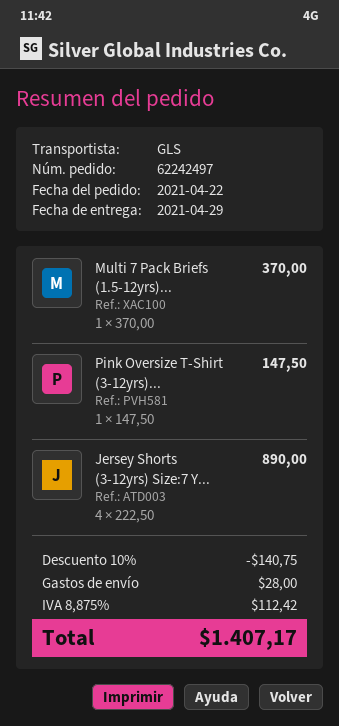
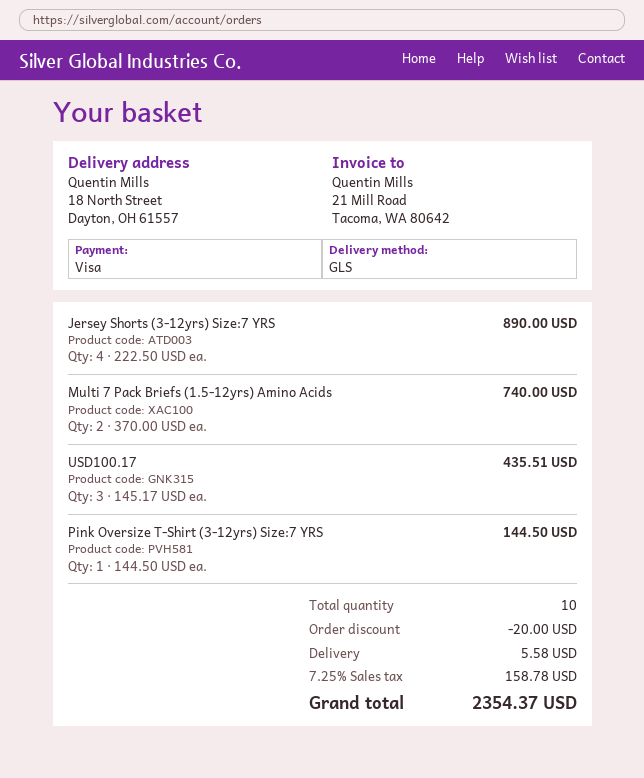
Multi 7 Pack Briefs (1.5-12yrs)...: 1 x 370.00 = 370.00 -> 2 x 370.00 = 740.00
Pink Oversize T-Shirt (3-12yrs)...: 1 x 147.50 = 147.50 -> 1 x 144.50 = 144.50
USD100.17: none -> 3 x 145.17 = 435.51
discount: 140.75 -> 20.00
shipping: 28.00 -> 5.58
tax: 8.875% = 112.42 -> 7.25% = 158.78
total: 1407.17 -> 2354.37

